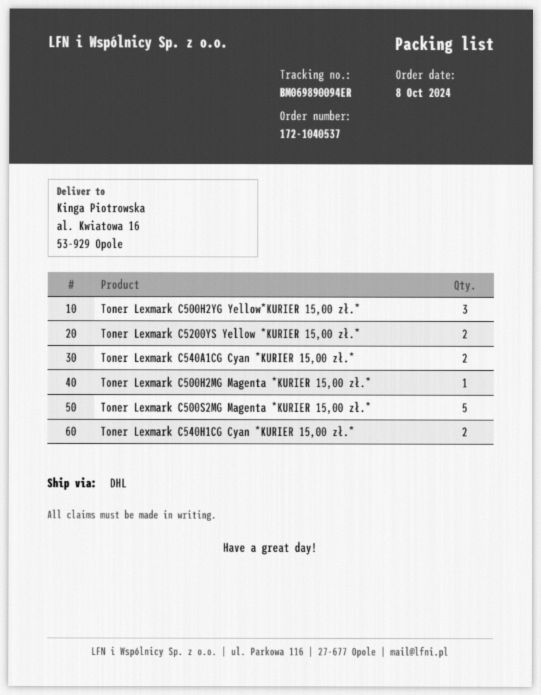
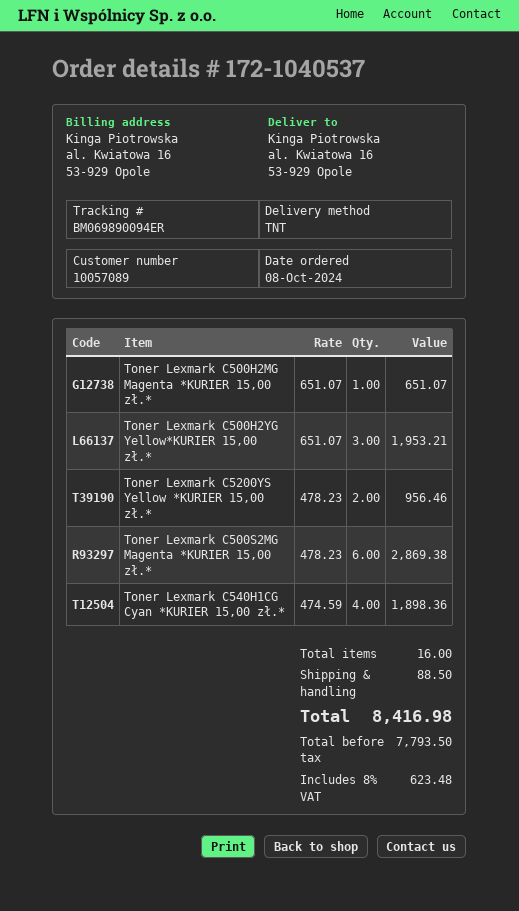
shipping method: DHL -> TNT
Toner Lexmark C540A1CG Cyan *KURIER 15,00 zł.*: 2 -> none
Toner Lexmark C500S2MG Magenta *KURIER 15,00 zł.*: 5 -> 6
Toner Lexmark C540H1CG Cyan *KURIER 15,00 zł.*: 2 -> 4

